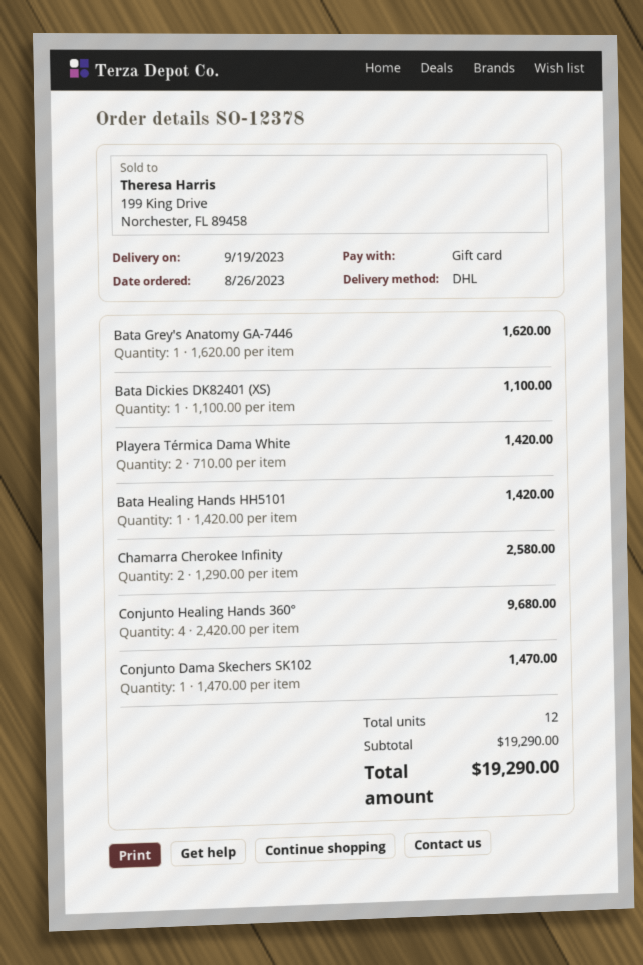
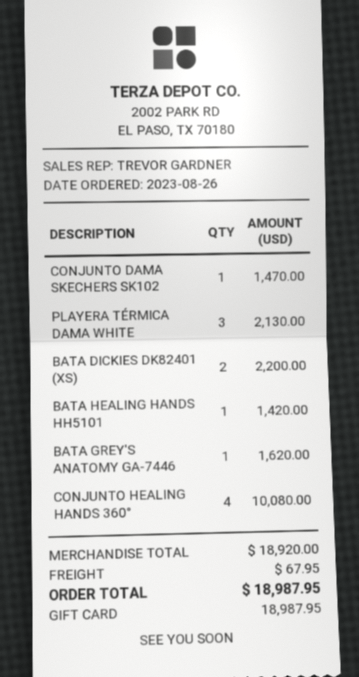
Bata Dickies DK82401 (XS): 1 for 1100.00 -> 2 for 2200.00
Playera Térmica Dama White: 2 for 1420.00 -> 3 for 2130.00
Chamarra Cherokee Infinity: 2 for 2580.00 -> none
Conjunto Healing Hands 360°: 4 for 9680.00 -> 4 for 10080.00
subtotal: 19290.00 -> 18920.00
shipping: none -> 67.95
total: 19290.00 -> 18987.95

